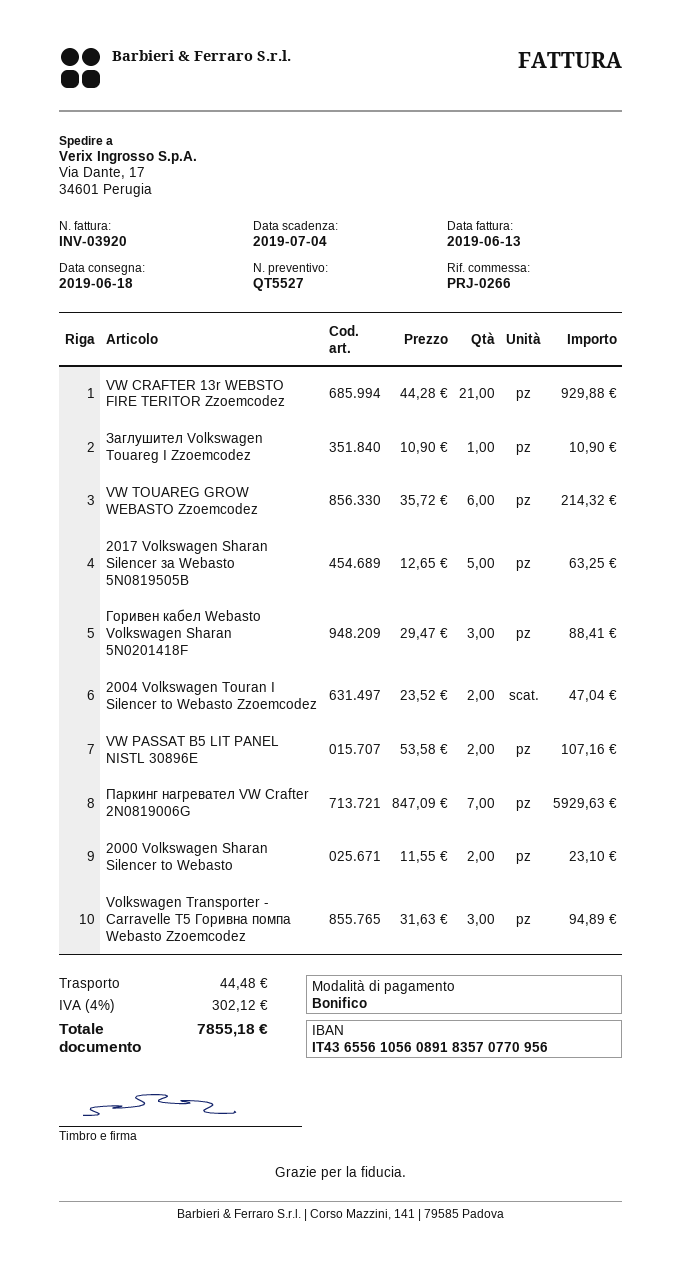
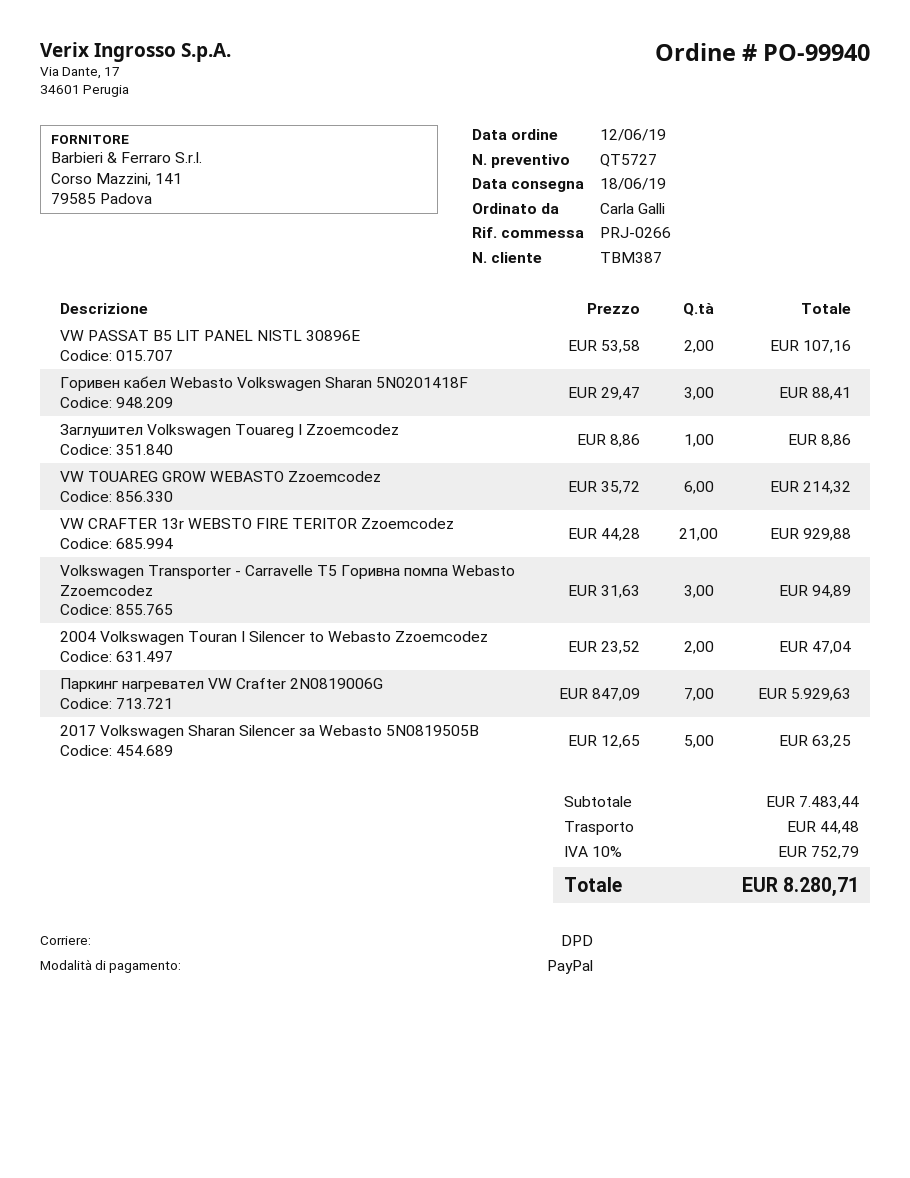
quote number: QT5527 -> QT5727
payment method: bank transfer -> PayPal
Заглушител Volkswagen Touareg I Zzoemcodez: 1 x 10.90 = 10.90 -> 1 x 8.86 = 8.86
2000 Volkswagen Sharan Silencer to Webasto: 2 x 11.55 = 23.10 -> none
tax: 4% = 302.12 -> 10% = 752.79
total: 7855.18 -> 8280.71

